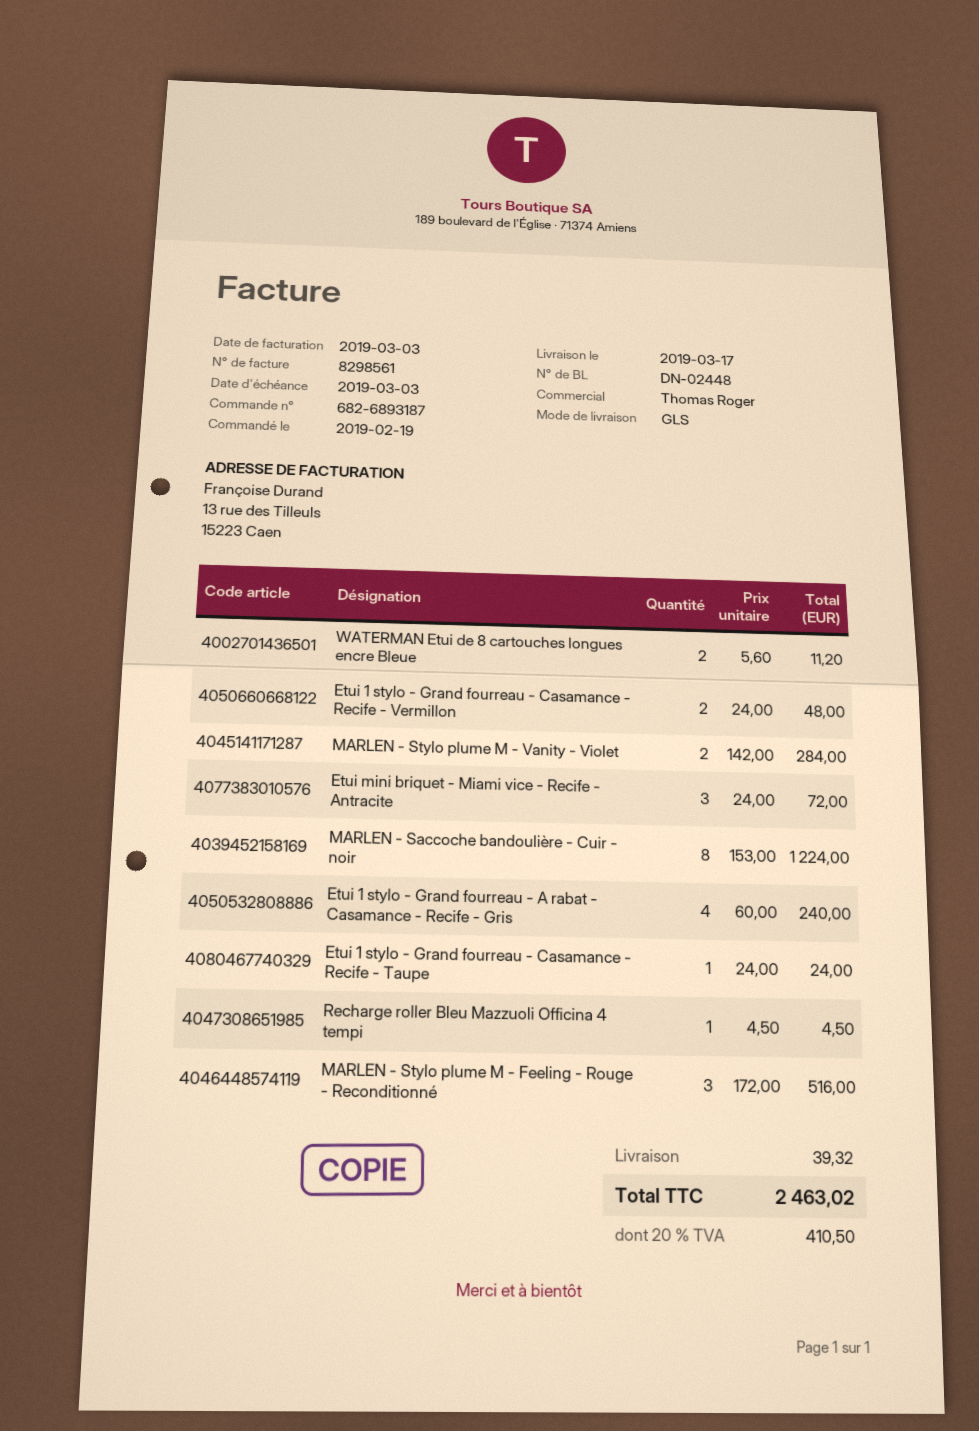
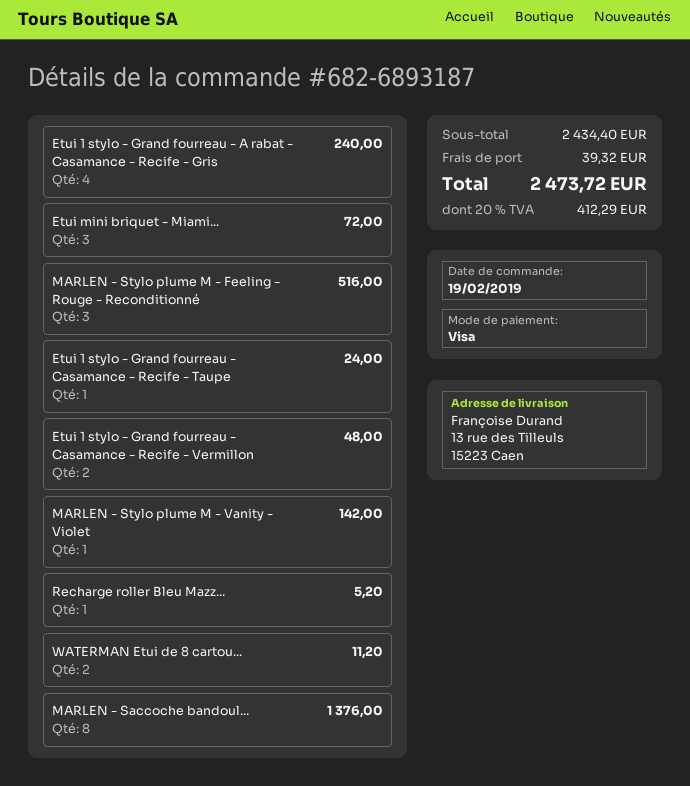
MARLEN - Stylo plume M - Vanity - Violet: 2 for 284.00 -> 1 for 142.00
MARLEN - Saccoche bandoulière - Cuir - noir: 8 for 1224.00 -> 8 for 1376.00
Recharge roller Bleu Mazzuoli Officina 4 tempi: 1 for 4.50 -> 1 for 5.20
tax: 20% = 410.50 -> 20% = 412.29
total: 2463.02 -> 2473.72

